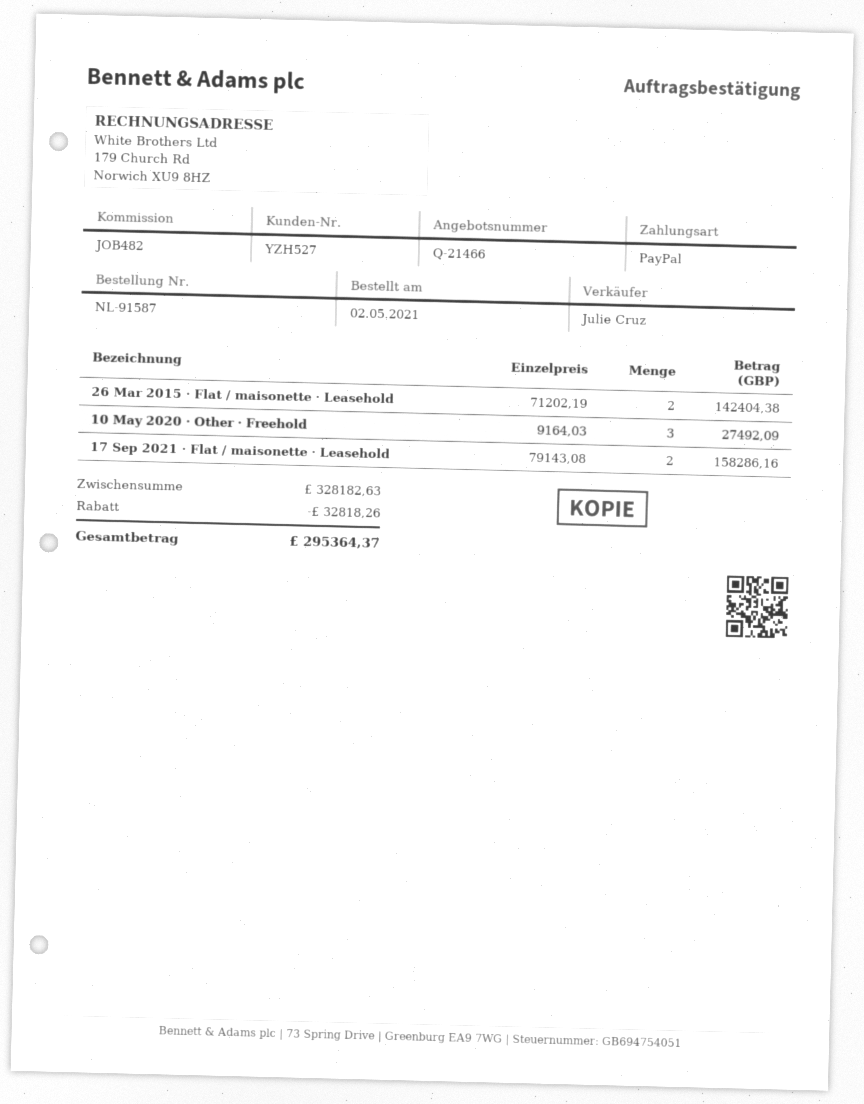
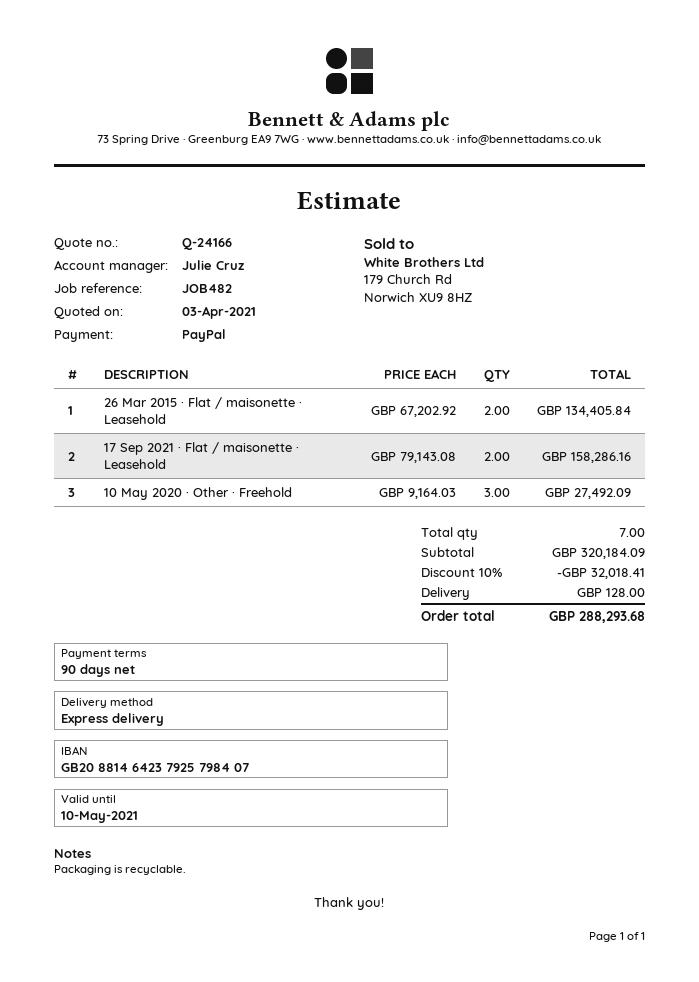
quote number: Q-21466 -> Q-24166
26 Mar 2015 · Flat / maisonette · Leasehold: 2 x 71202.19 = 142404.38 -> 2 x 67202.92 = 134405.84
subtotal: 328182.63 -> 320184.09
discount: 32818.26 -> 32018.41
shipping: none -> 128.00
total: 295364.37 -> 288293.68

